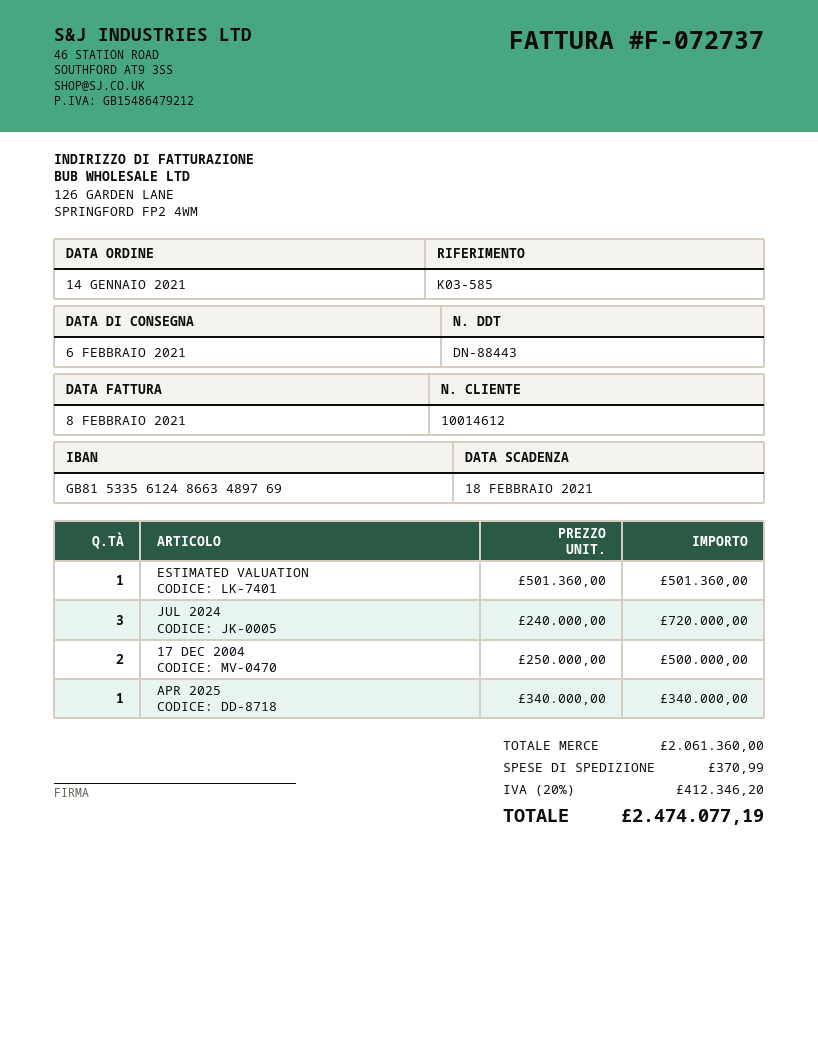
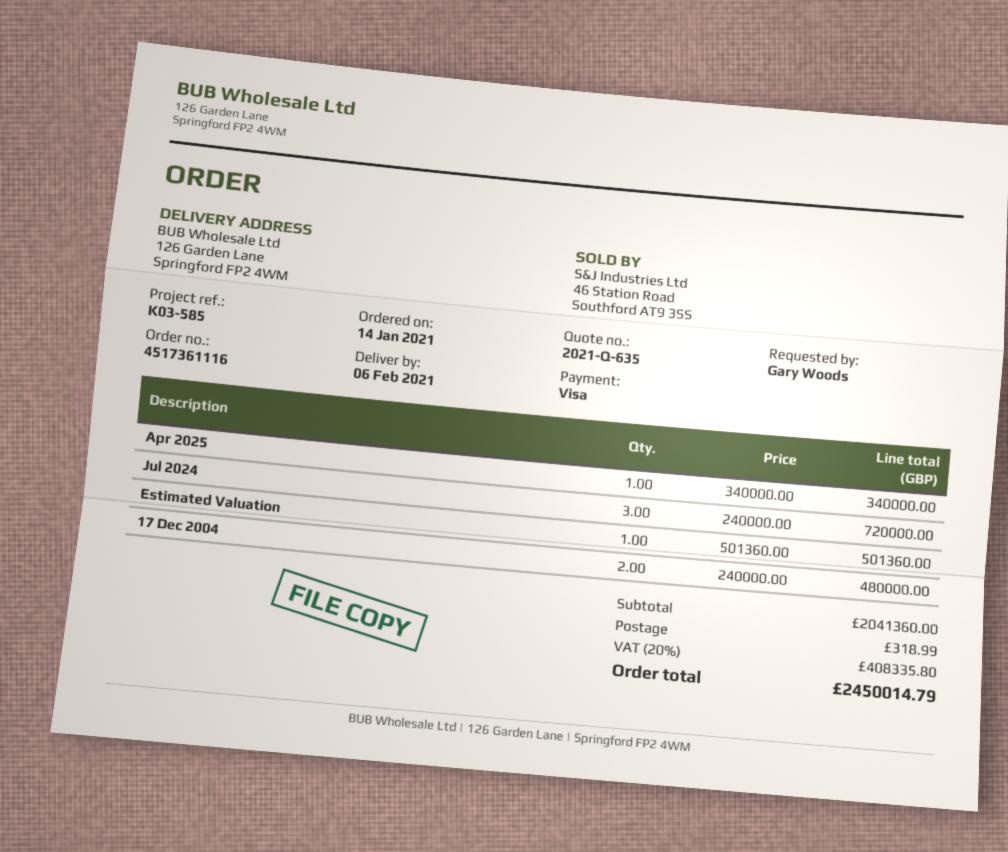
17 DEC 2004: 2 x 250000.00 = 500000.00 -> 2 x 240000.00 = 480000.00
subtotal: 2061360.00 -> 2041360.00
shipping: 370.99 -> 318.99
tax: 20% = 412346.20 -> 20% = 408335.80
total: 2474077.19 -> 2450014.79

